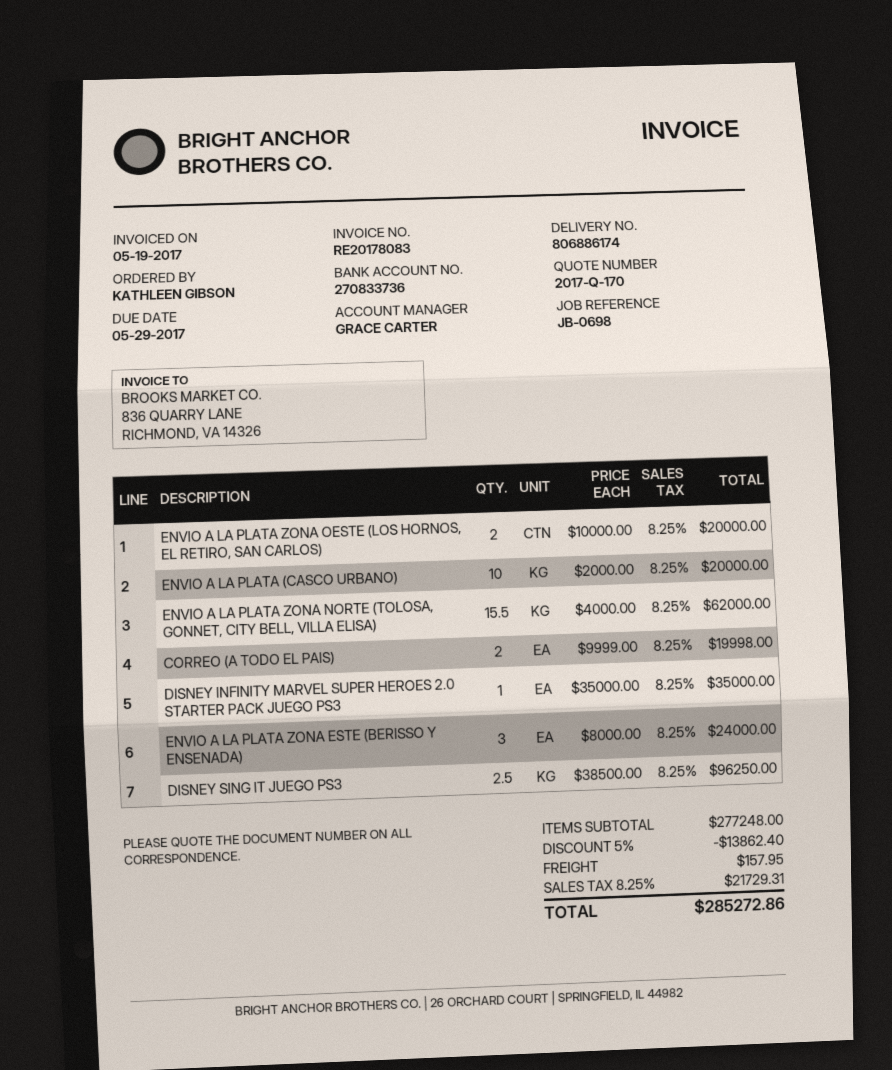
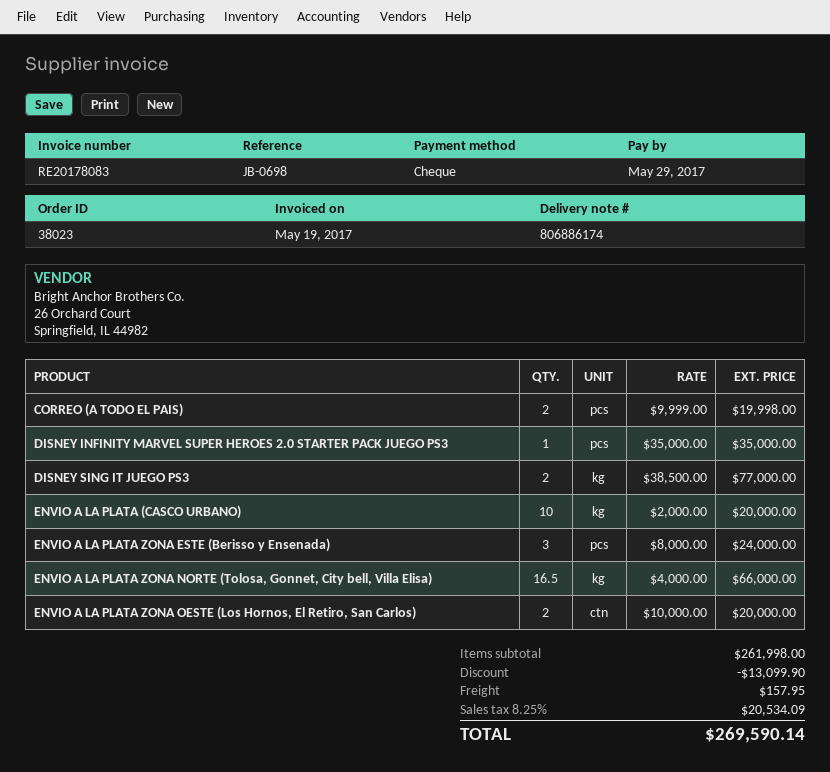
ENVIO A LA PLATA ZONA NORTE (TOLOSA, GONNET, CITY BELL, VILLA ELISA): 15.5 x 4000.00 = 62000.00 -> 16.5 x 4000.00 = 66000.00
DISNEY SING IT JUEGO PS3: 2.5 x 38500.00 = 96250.00 -> 2 x 38500.00 = 77000.00
subtotal: 277248.00 -> 261998.00
discount: 13862.40 -> 13099.90
tax: 8.25% = 21729.31 -> 8.25% = 20534.09
total: 285272.86 -> 269590.14

